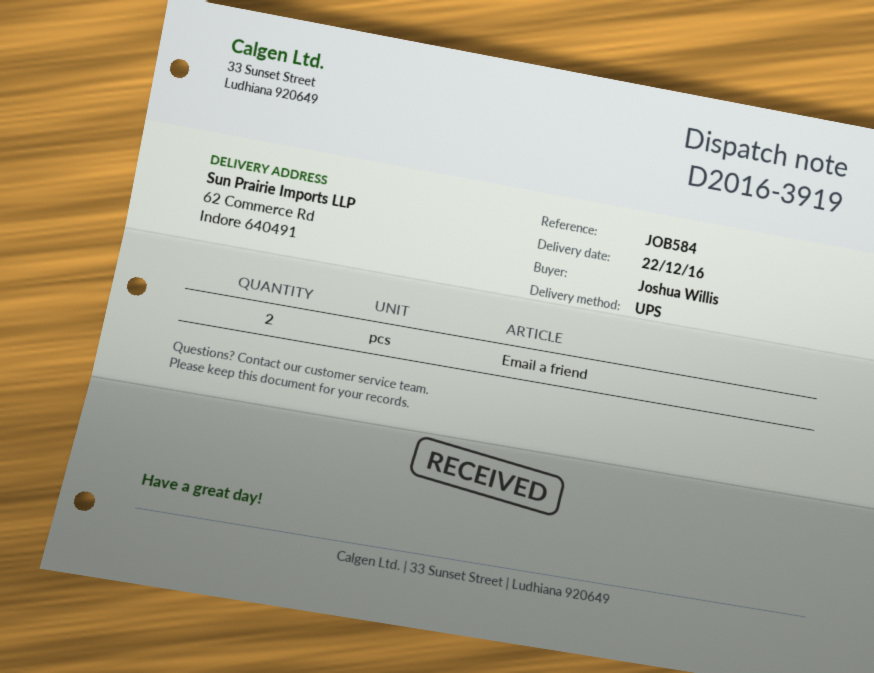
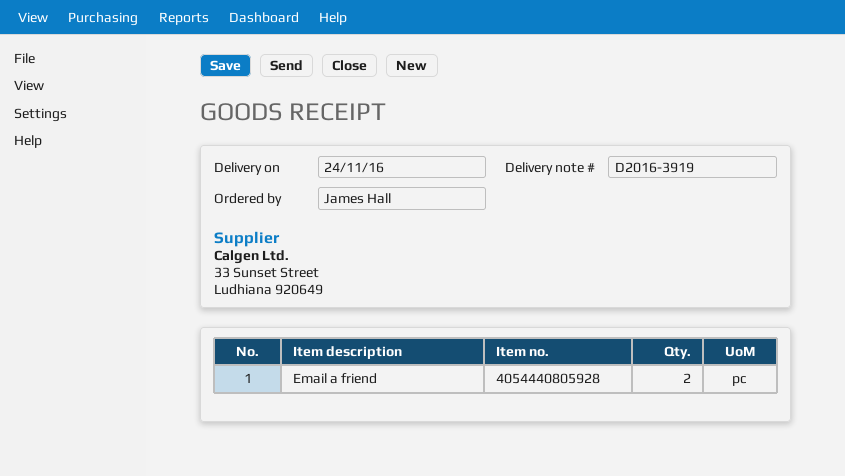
delivery date: 2016-12-22 -> 2016-11-24
ordered by: Joshua Willis -> James Hall

